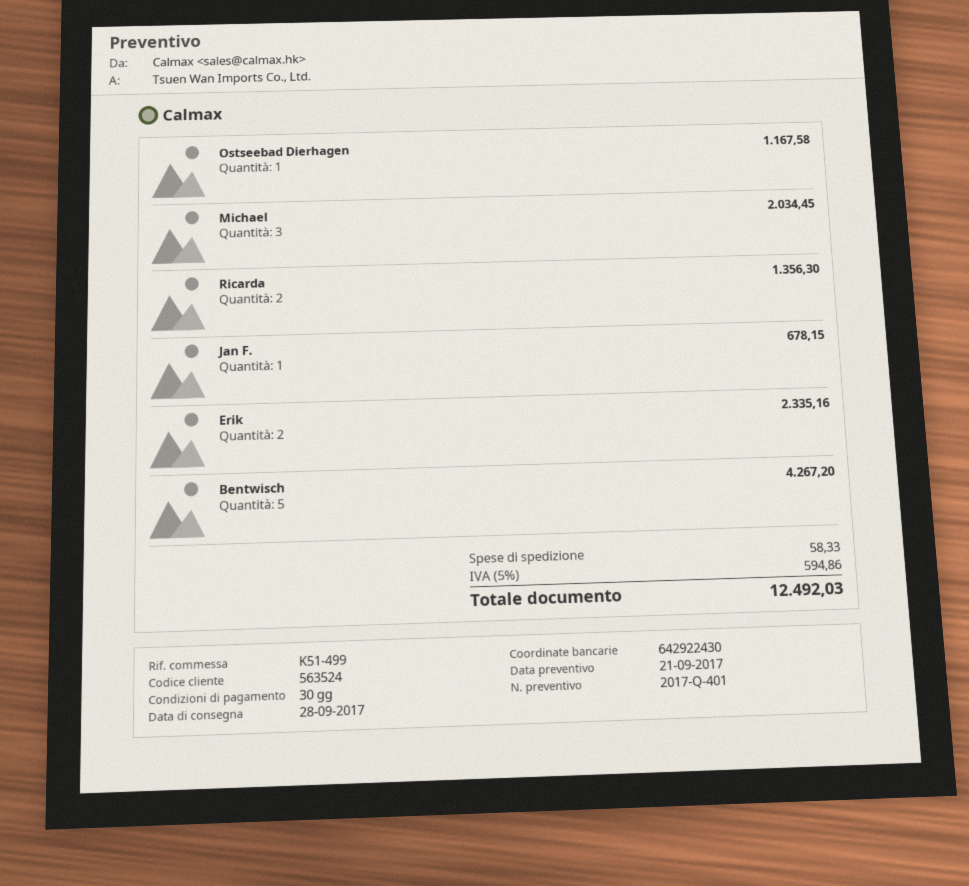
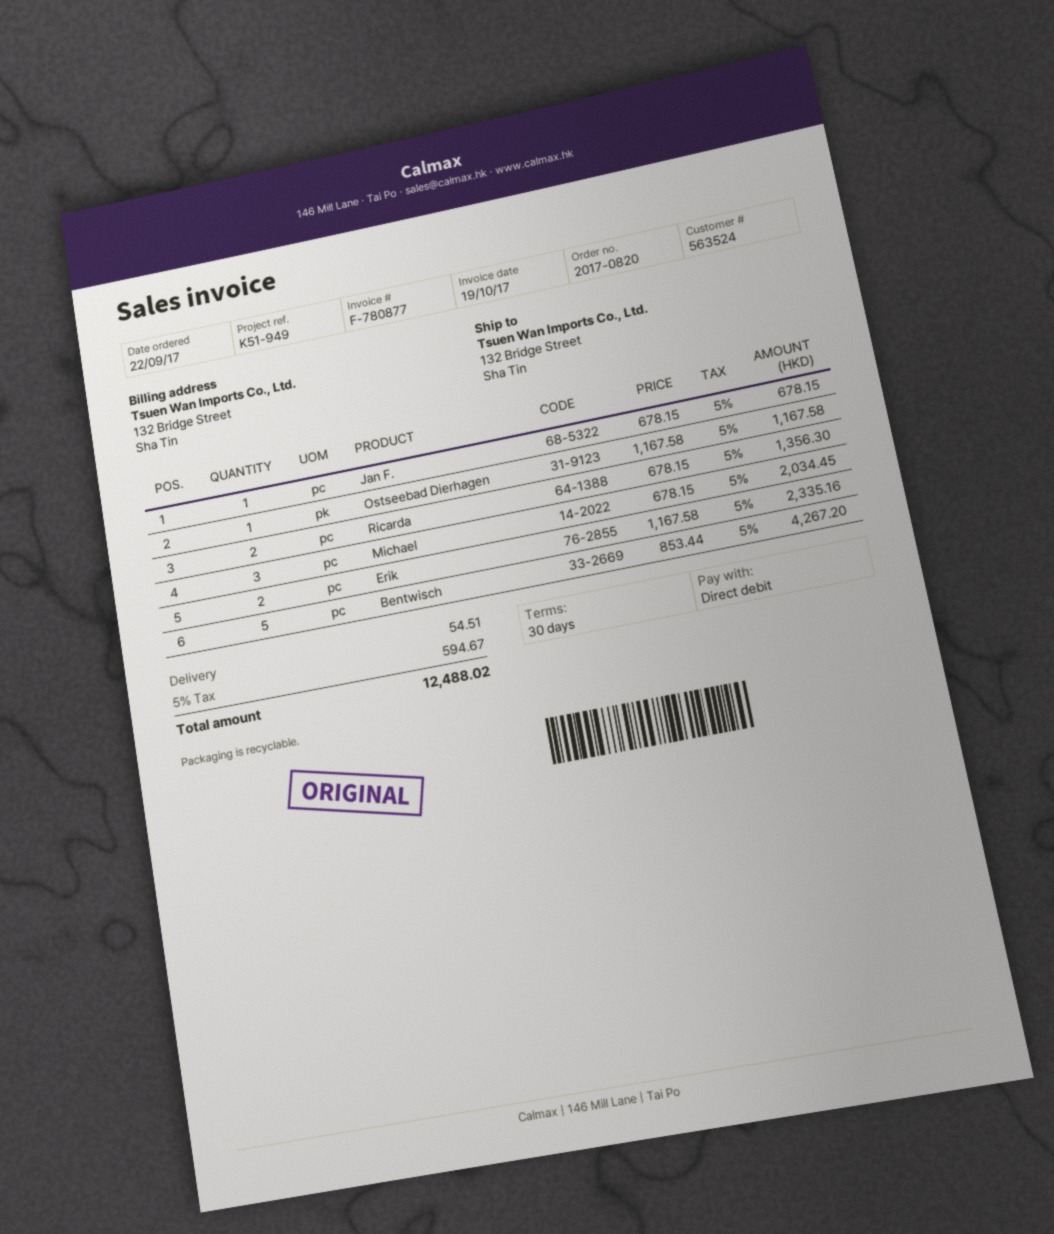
reference: K51-499 -> K51-949
shipping: 58.33 -> 54.51
tax: 5% = 594.86 -> 5% = 594.67
total: 12492.03 -> 12488.02

